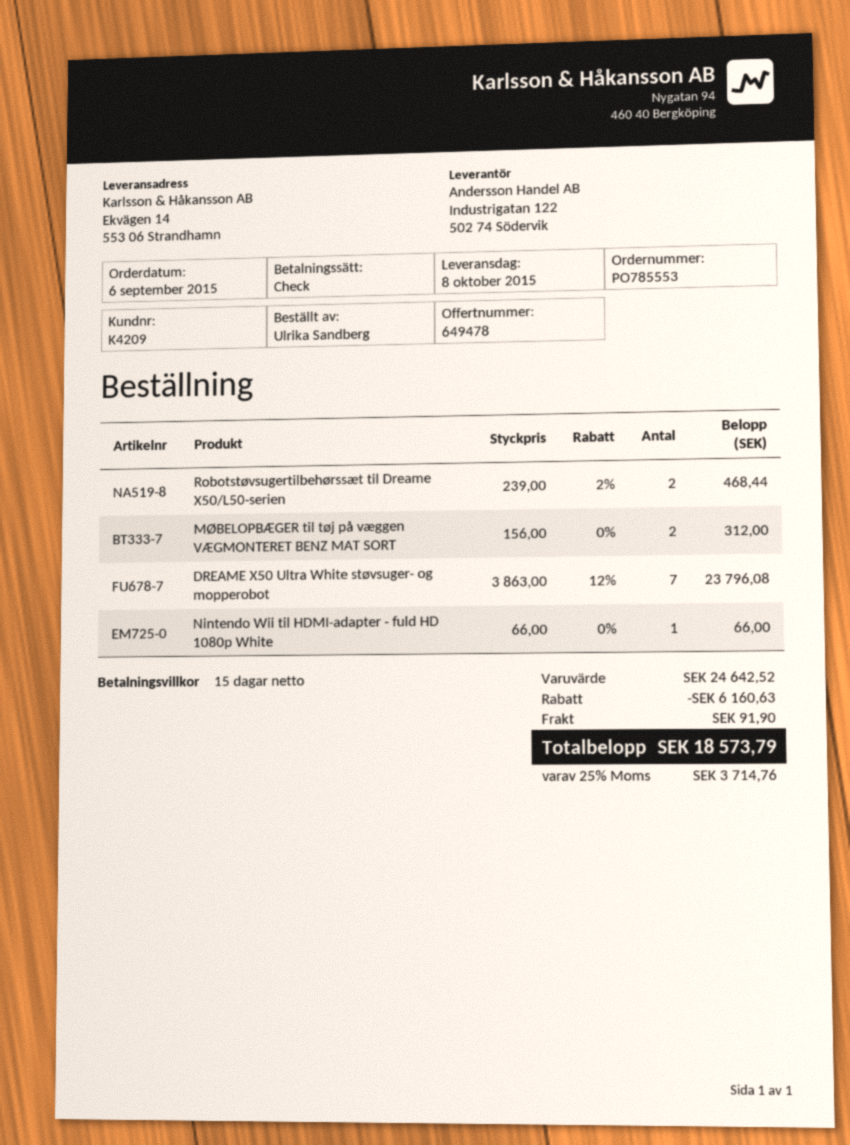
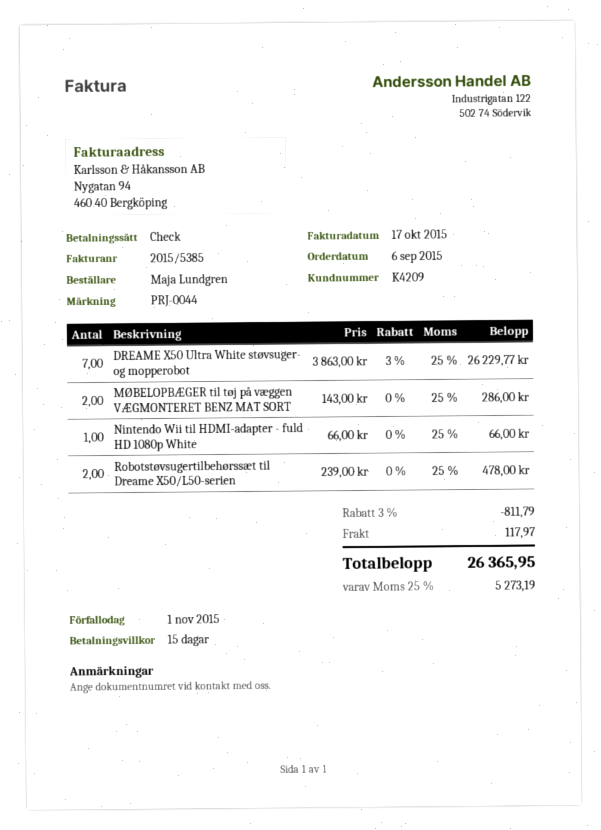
ordered by: Ulrika Sandberg -> Maja Lundgren
Robotstøvsugertilbehørssæt til Dreame X50/L50-serien: 2 x 239.00 - 2% = 468.44 -> 2 x 239.00 = 478.00
MØBELOPBÆGER til tøj på væggen VÆGMONTERET BENZ MAT SORT: 2 x 156.00 = 312.00 -> 2 x 143.00 = 286.00
DREAME X50 Ultra White støvsuger- og mopperobot: 7 x 3863.00 - 12% = 23796.08 -> 7 x 3863.00 - 3% = 26229.77
discount: 6160.63 -> 811.79
shipping: 91.90 -> 117.97
tax: 25% = 3714.76 -> 25% = 5273.19
total: 18573.79 -> 26365.95

